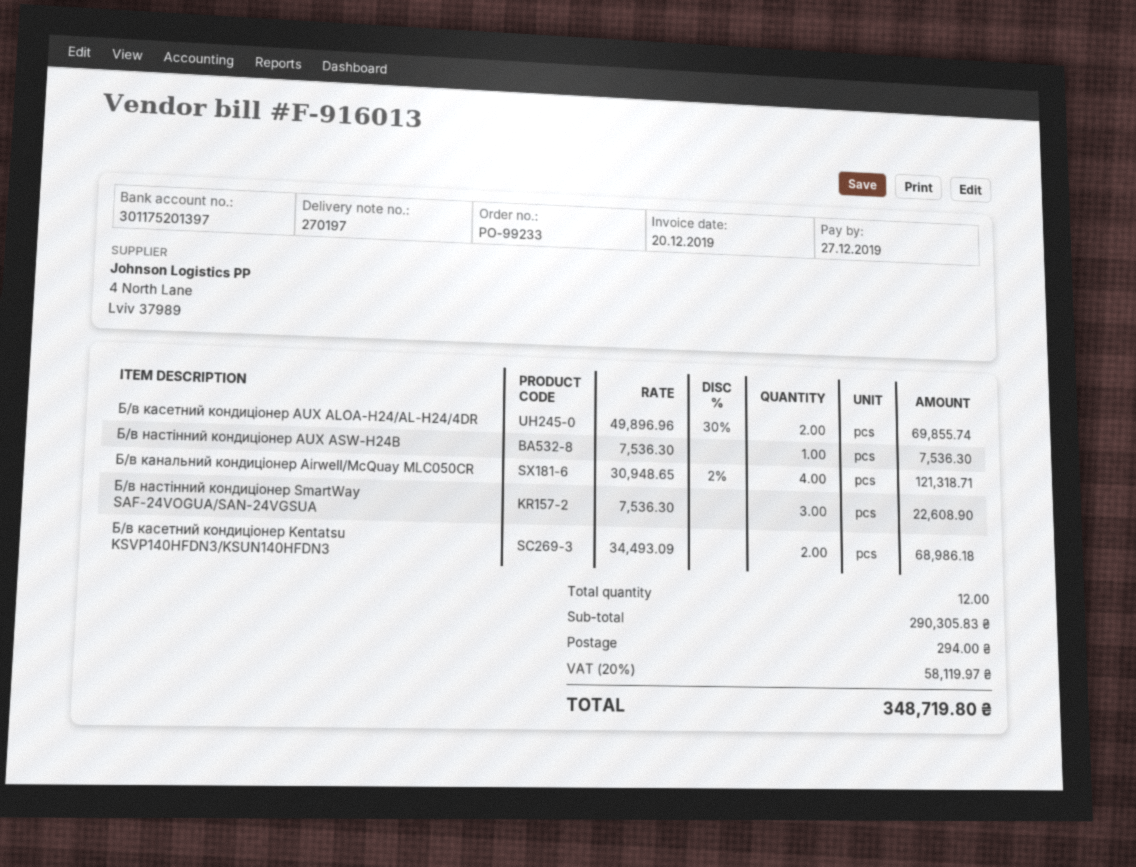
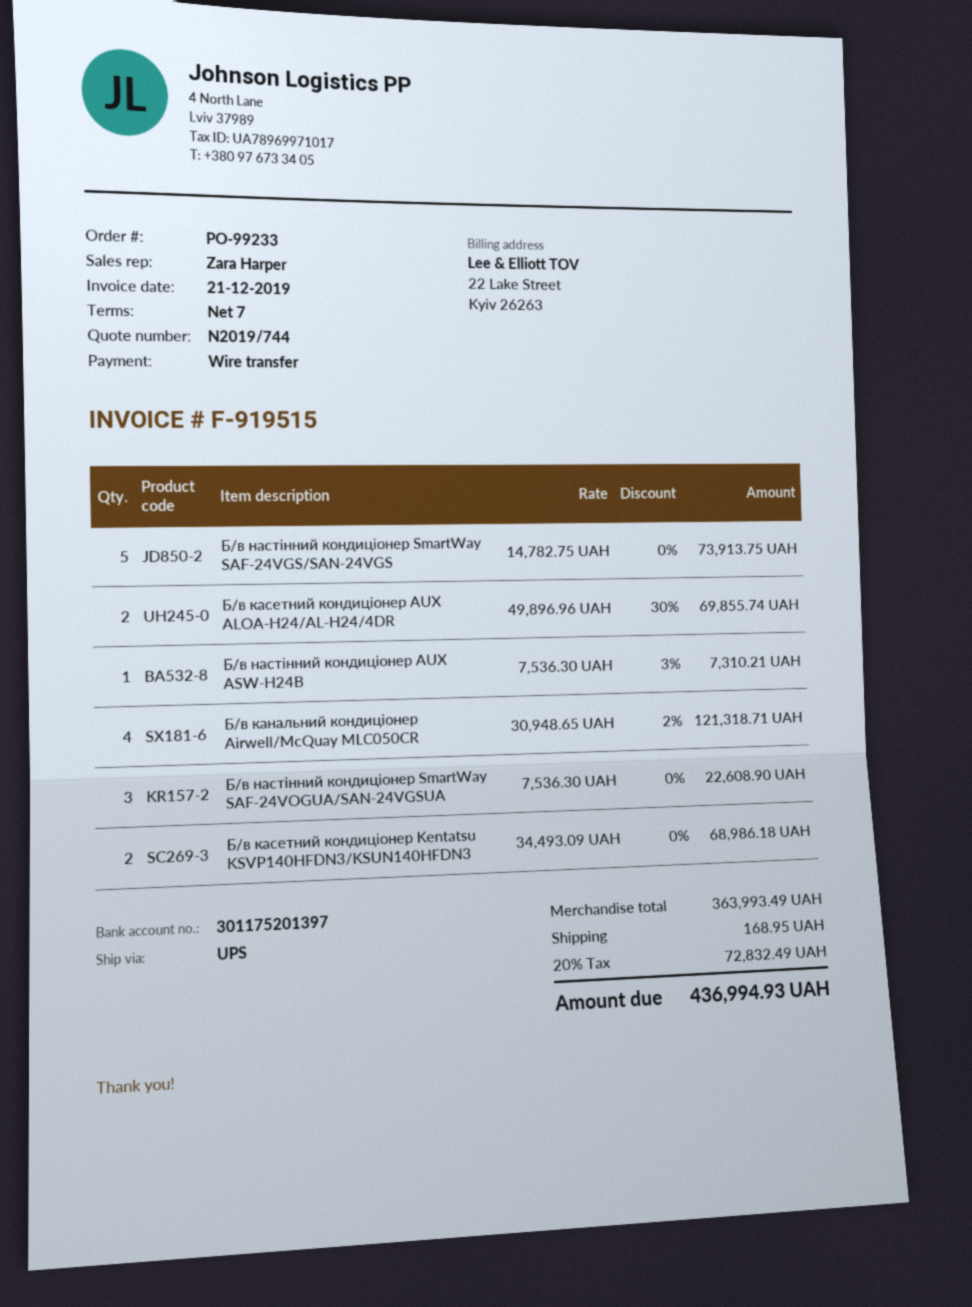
invoice number: F-916013 -> F-919515
invoice date: 2019-12-20 -> 2019-12-21
Б/в настінний кондиціонер AUX ASW-H24B: 1 x 7536.30 = 7536.30 -> 1 x 7536.30 - 3% = 7310.21
Б/в настінний кондиціонер SmartWay SAF-24VGS/SAN-24VGS: none -> 5 x 14782.75 = 73913.75
subtotal: 290305.83 -> 363993.49
shipping: 294.00 -> 168.95
tax: 20% = 58119.97 -> 20% = 72832.49
total: 348719.80 -> 436994.93

